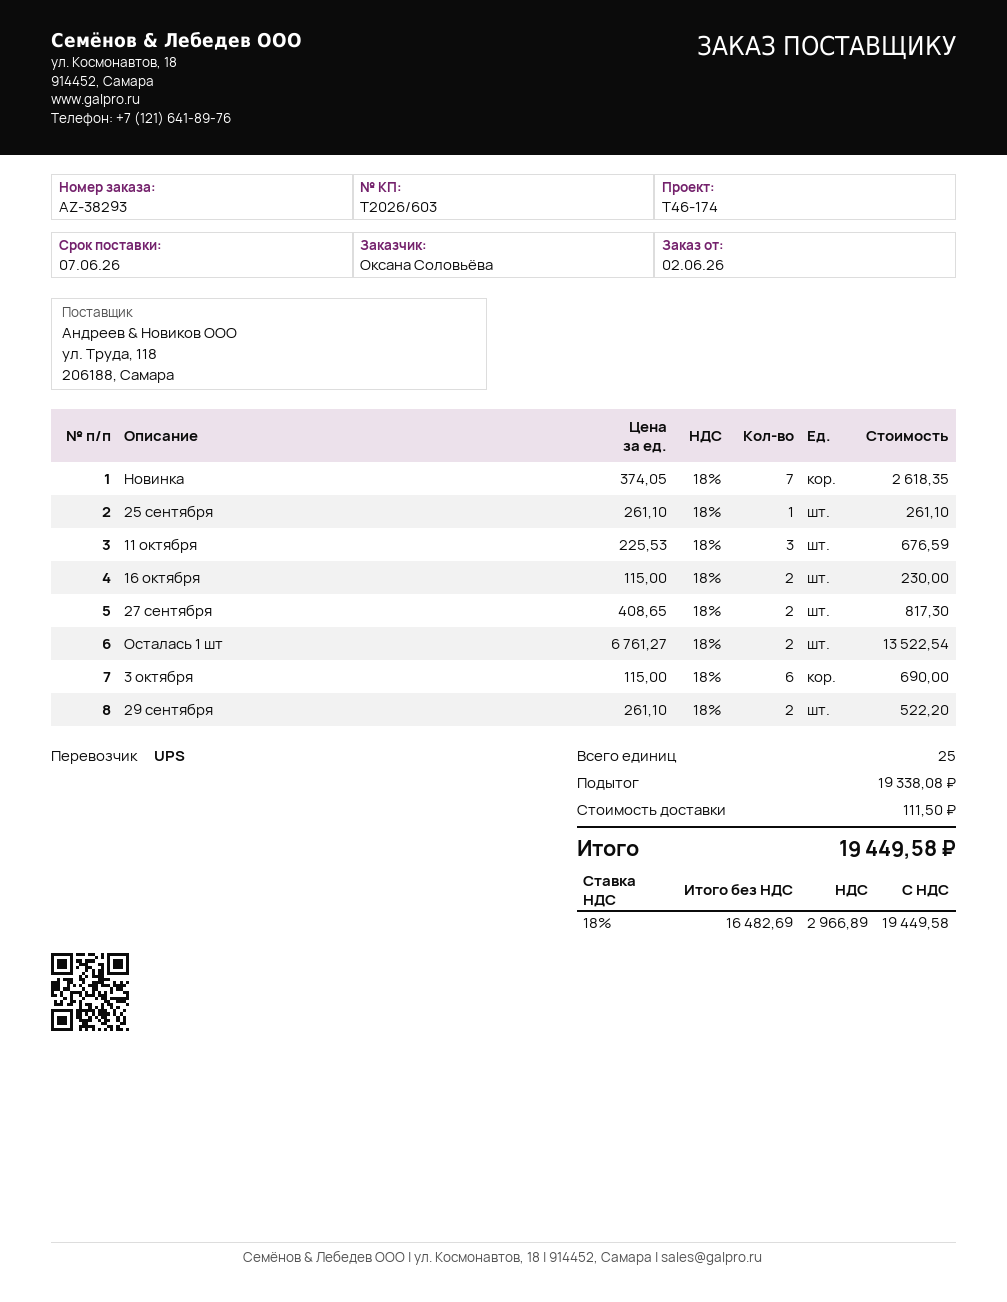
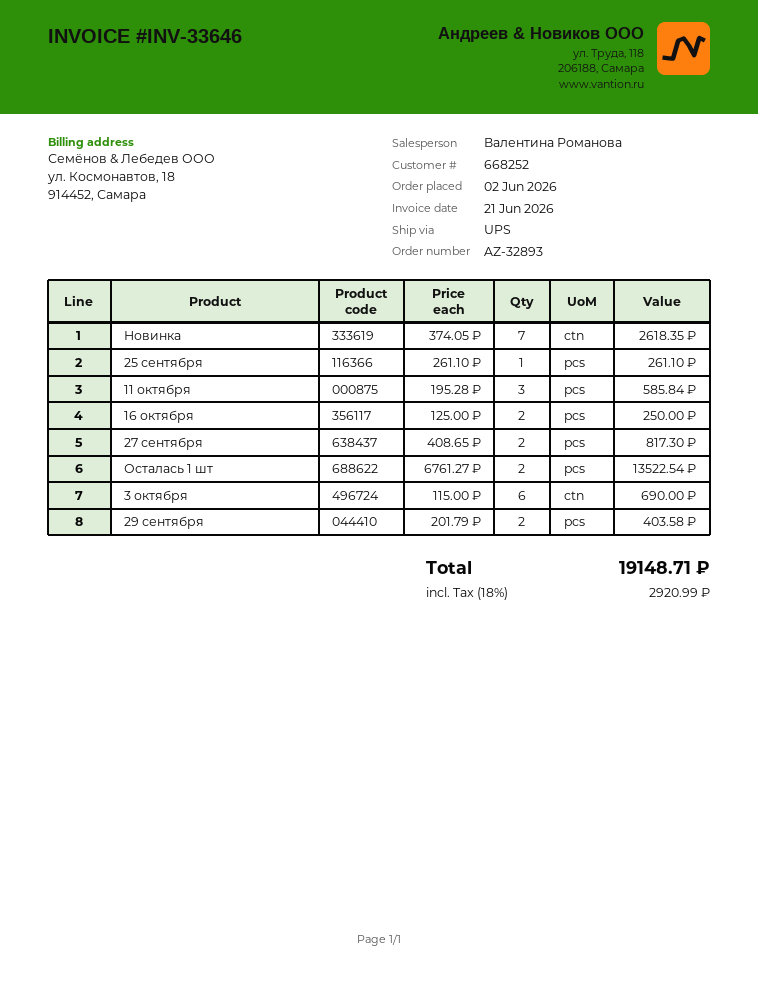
order number: AZ-38293 -> AZ-32893
11 октября: 3 x 225.53 = 676.59 -> 3 x 195.28 = 585.84
16 октября: 2 x 115.00 = 230.00 -> 2 x 125.00 = 250.00
29 сентября: 2 x 261.10 = 522.20 -> 2 x 201.79 = 403.58
shipping: 111.50 -> none
tax: 18% = 2966.89 -> 18% = 2920.99
total: 19449.58 -> 19148.71

